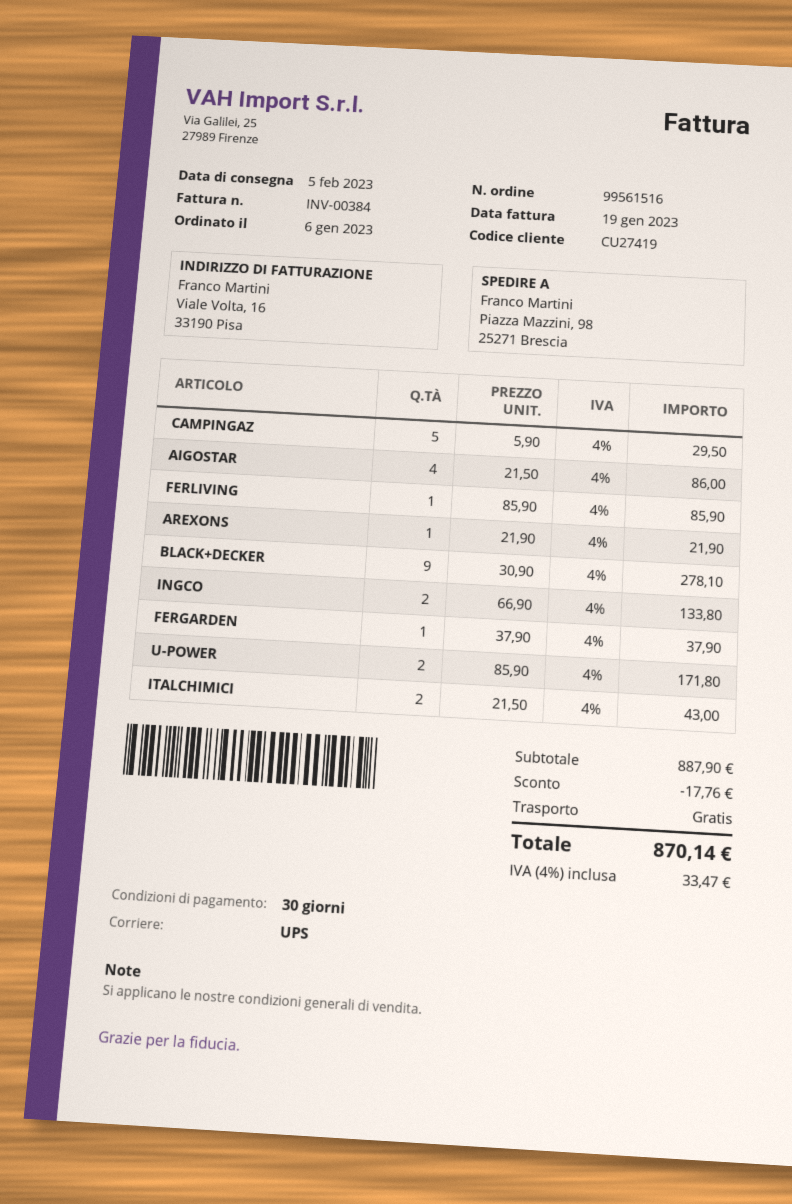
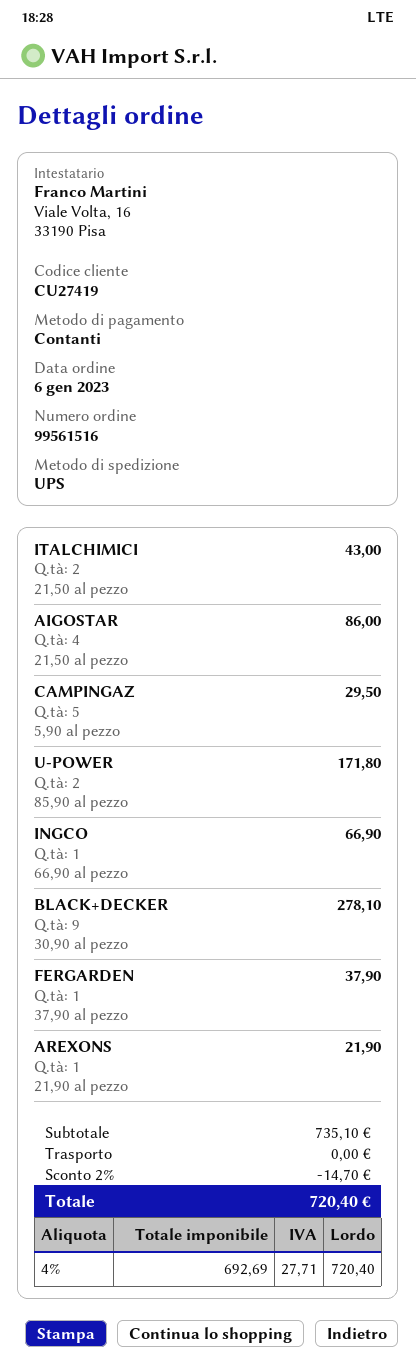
FERLIVING: 1 x 85.90 = 85.90 -> none
INGCO: 2 x 66.90 = 133.80 -> 1 x 66.90 = 66.90
subtotal: 887.90 -> 735.10
discount: 17.76 -> 14.70
tax: 4% = 33.47 -> 4% = 27.71
total: 870.14 -> 720.40

